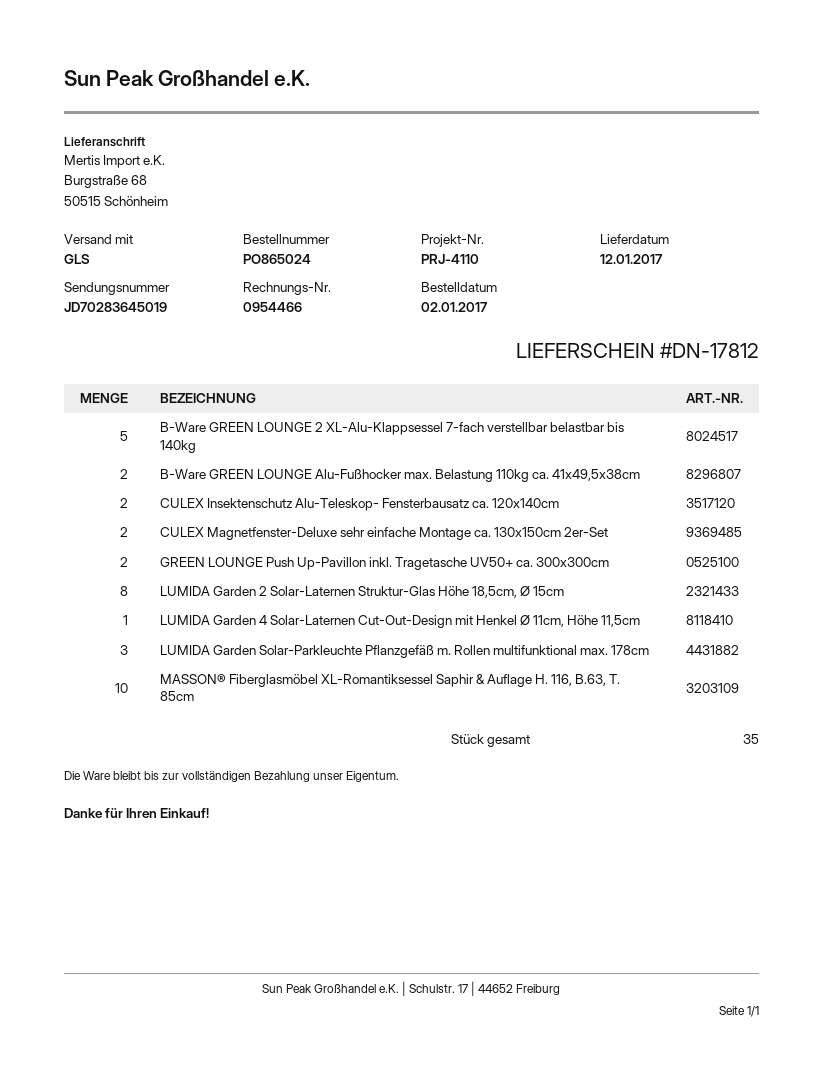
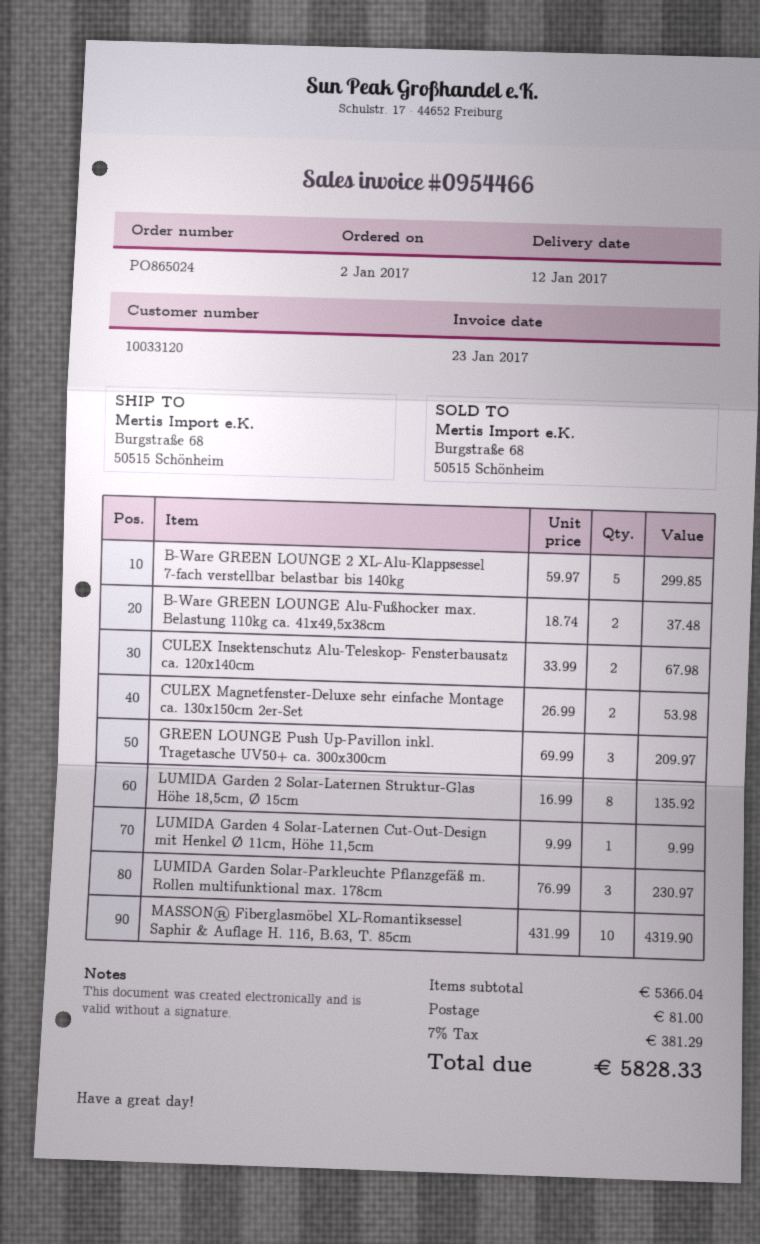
GREEN LOUNGE Push Up-Pavillon inkl. Tragetasche UV50+ ca. 300x300cm: 2 -> 3

